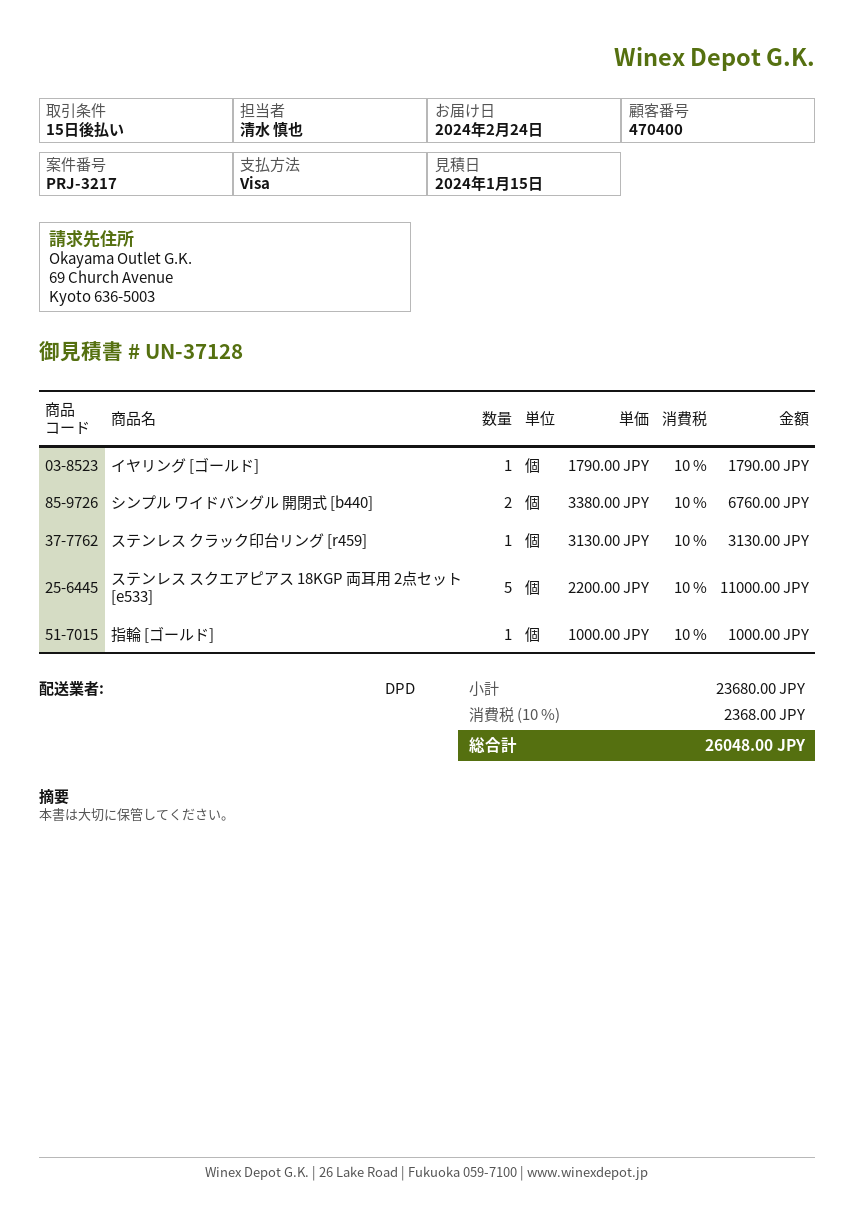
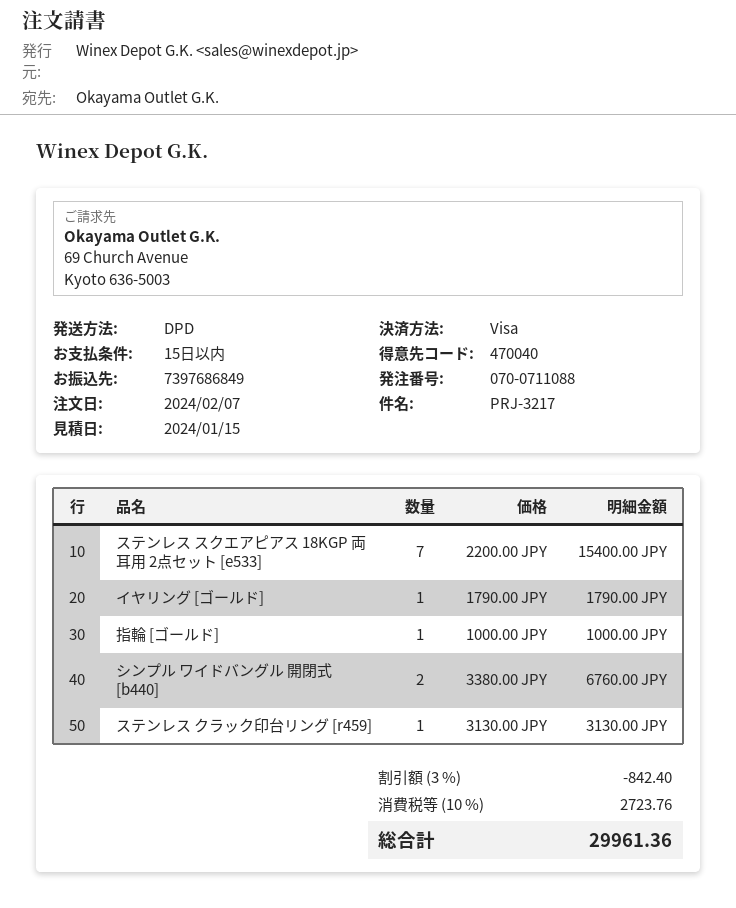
customer number: 470400 -> 470040
ステンレス スクエアピアス 18KGP 両耳用 2点セット [e533]: 5 x 2200.00 = 11000.00 -> 7 x 2200.00 = 15400.00
discount: none -> 3% = 842.40
tax: 10% = 2368.00 -> 10% = 2723.76
total: 26048.00 -> 29961.36

